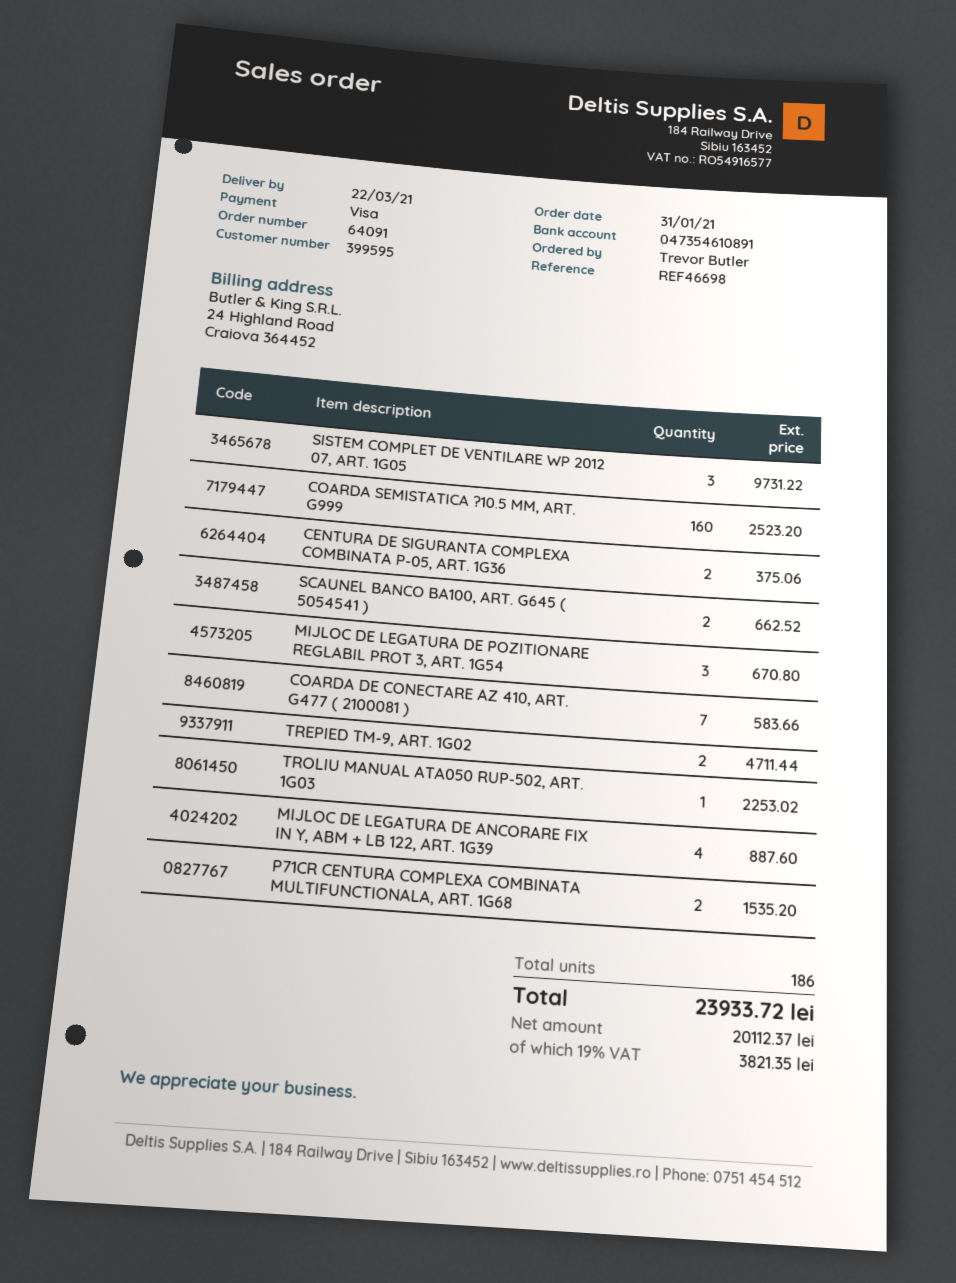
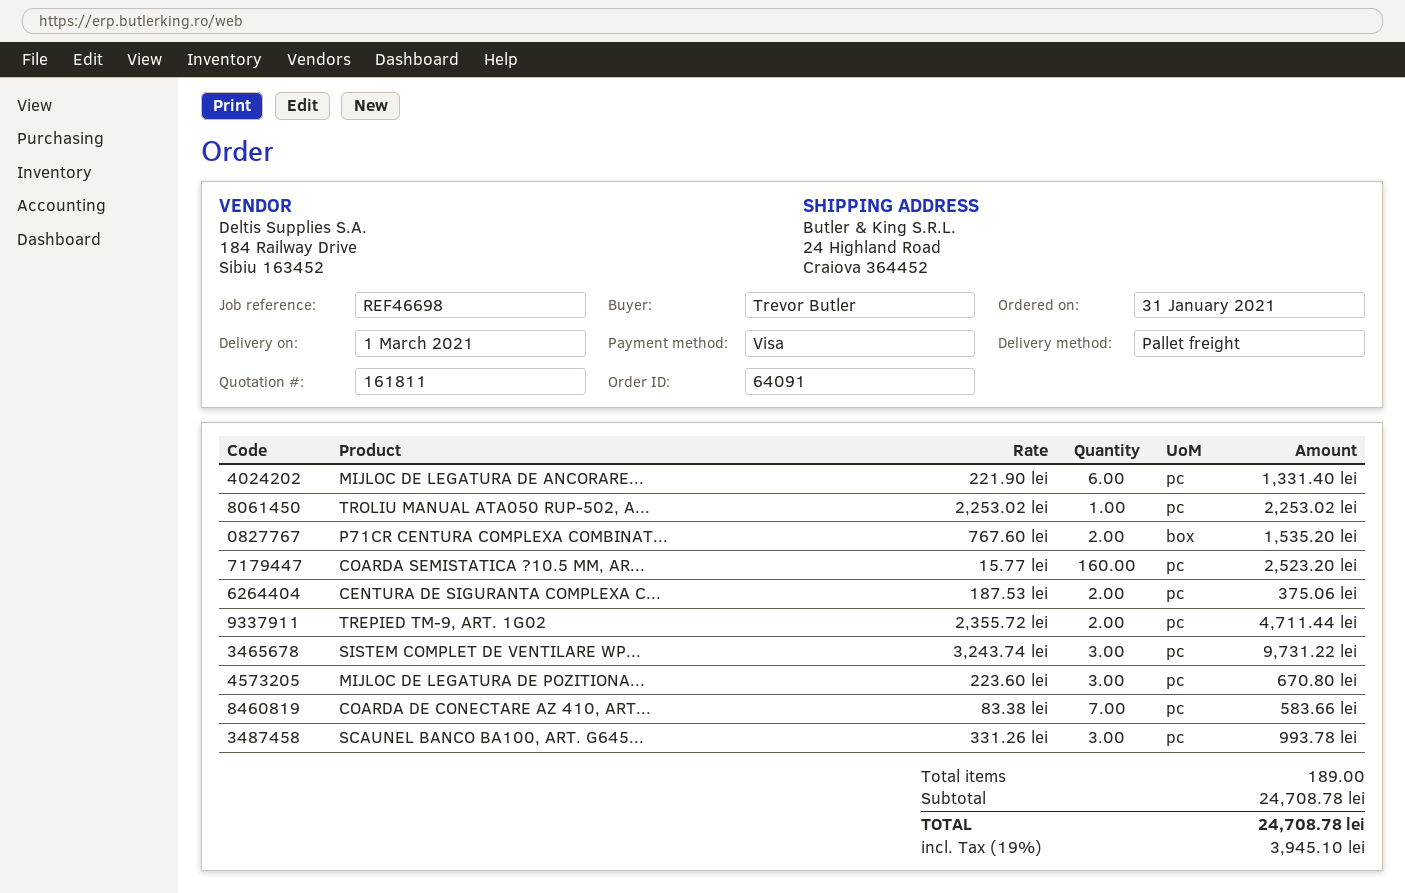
delivery date: 2021-03-22 -> 2021-03-01
SCAUNEL BANCO BA100, ART. G645 ( 5054541 ): 2 for 662.52 -> 3 for 993.78
MIJLOC DE LEGATURA DE ANCORARE FIX IN Y, ABM + LB 122, ART. 1G39: 4 for 887.60 -> 6 for 1331.40
total quantity: 186 -> 189
tax: 19% = 3821.35 -> 19% = 3945.10
total: 23933.72 -> 24708.78

